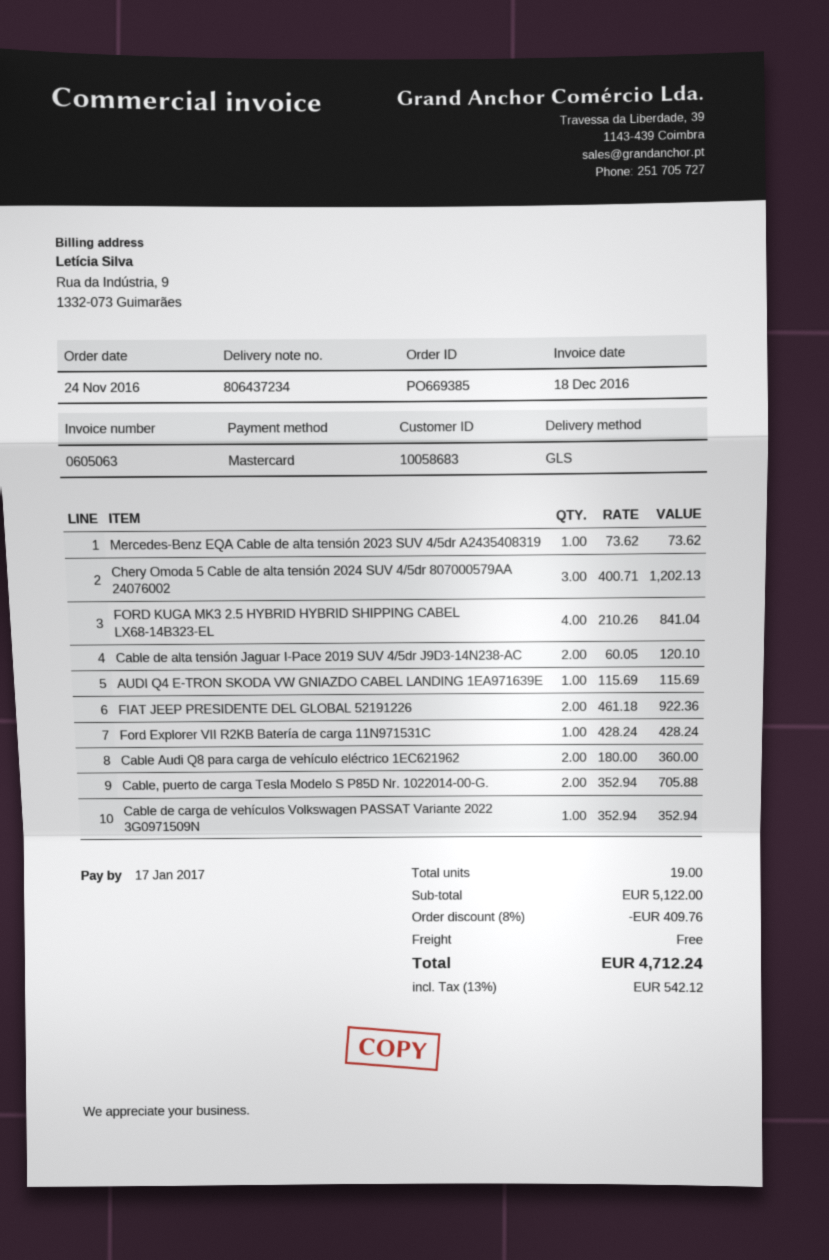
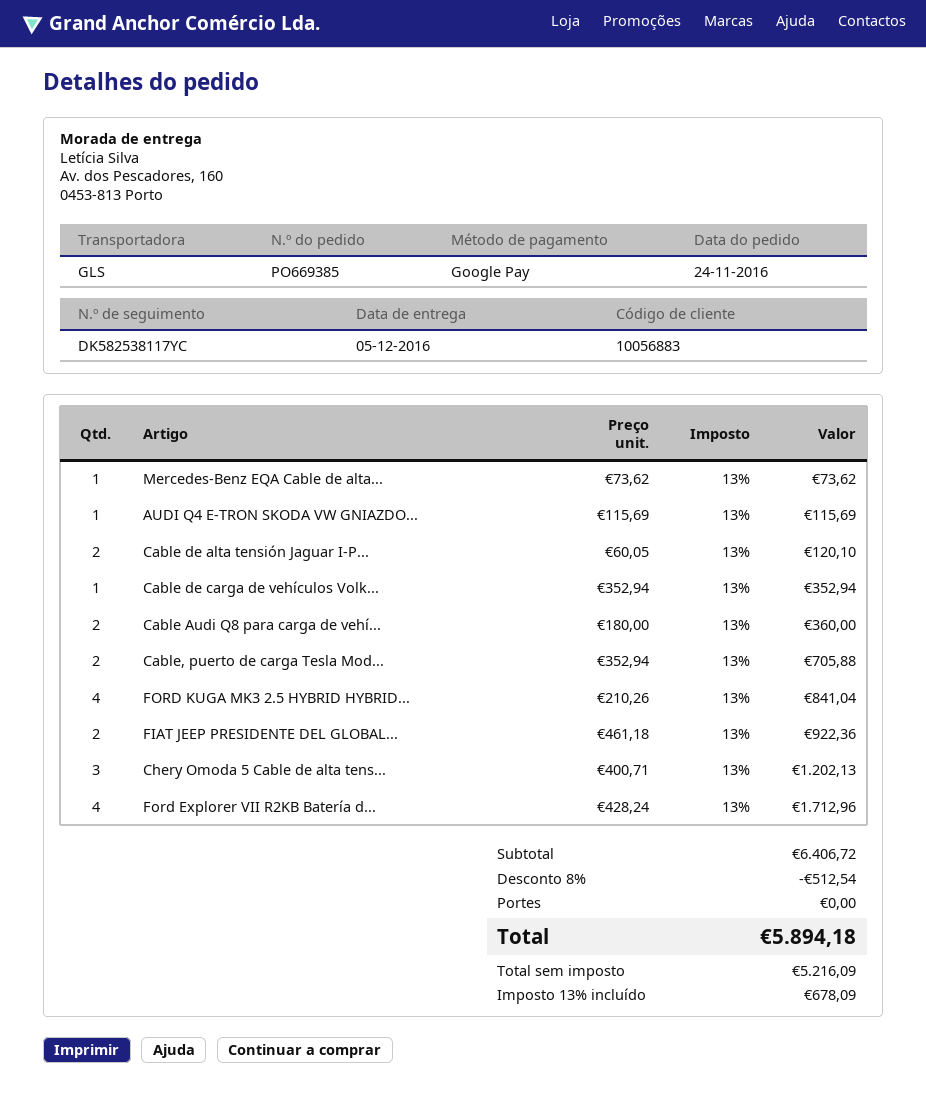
customer number: 10058683 -> 10056883
payment method: Mastercard -> Google Pay
Ford Explorer VII R2KB Batería de carga 11N971531C: 1 x 428.24 = 428.24 -> 4 x 428.24 = 1712.96
subtotal: 5122.00 -> 6406.72
discount: 8% = 409.76 -> 8% = 512.54
tax: 13% = 542.12 -> 13% = 678.09
total: 4712.24 -> 5894.18

